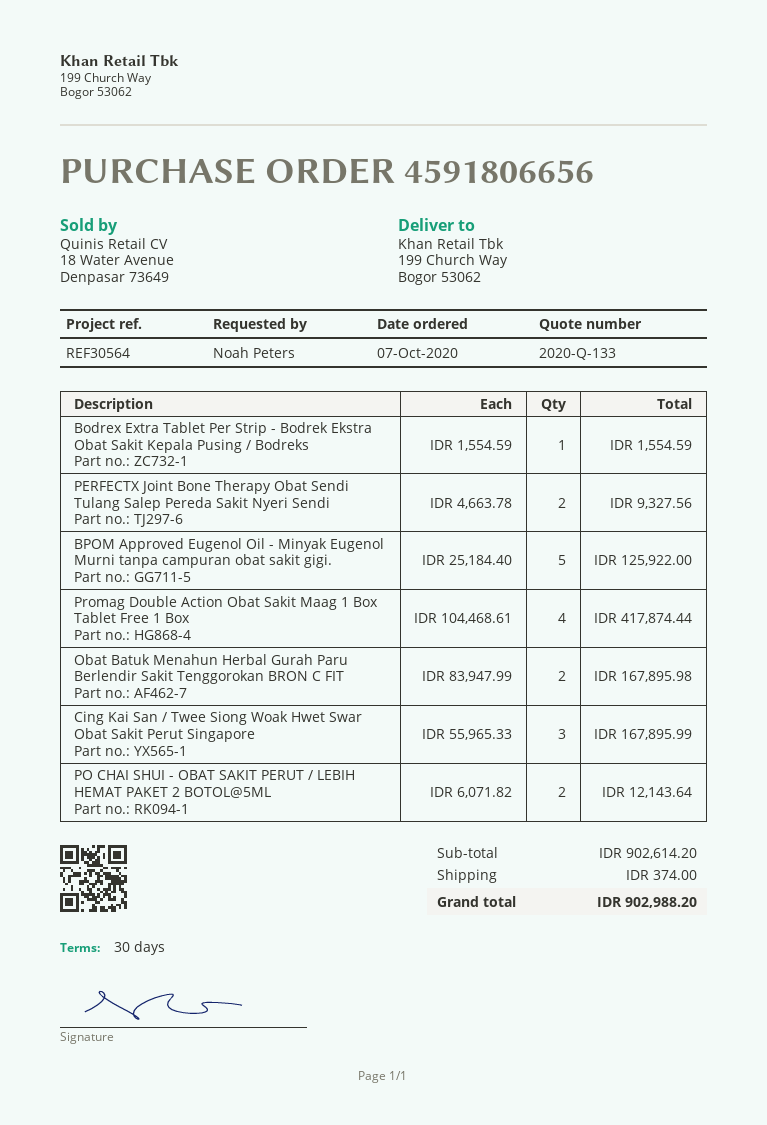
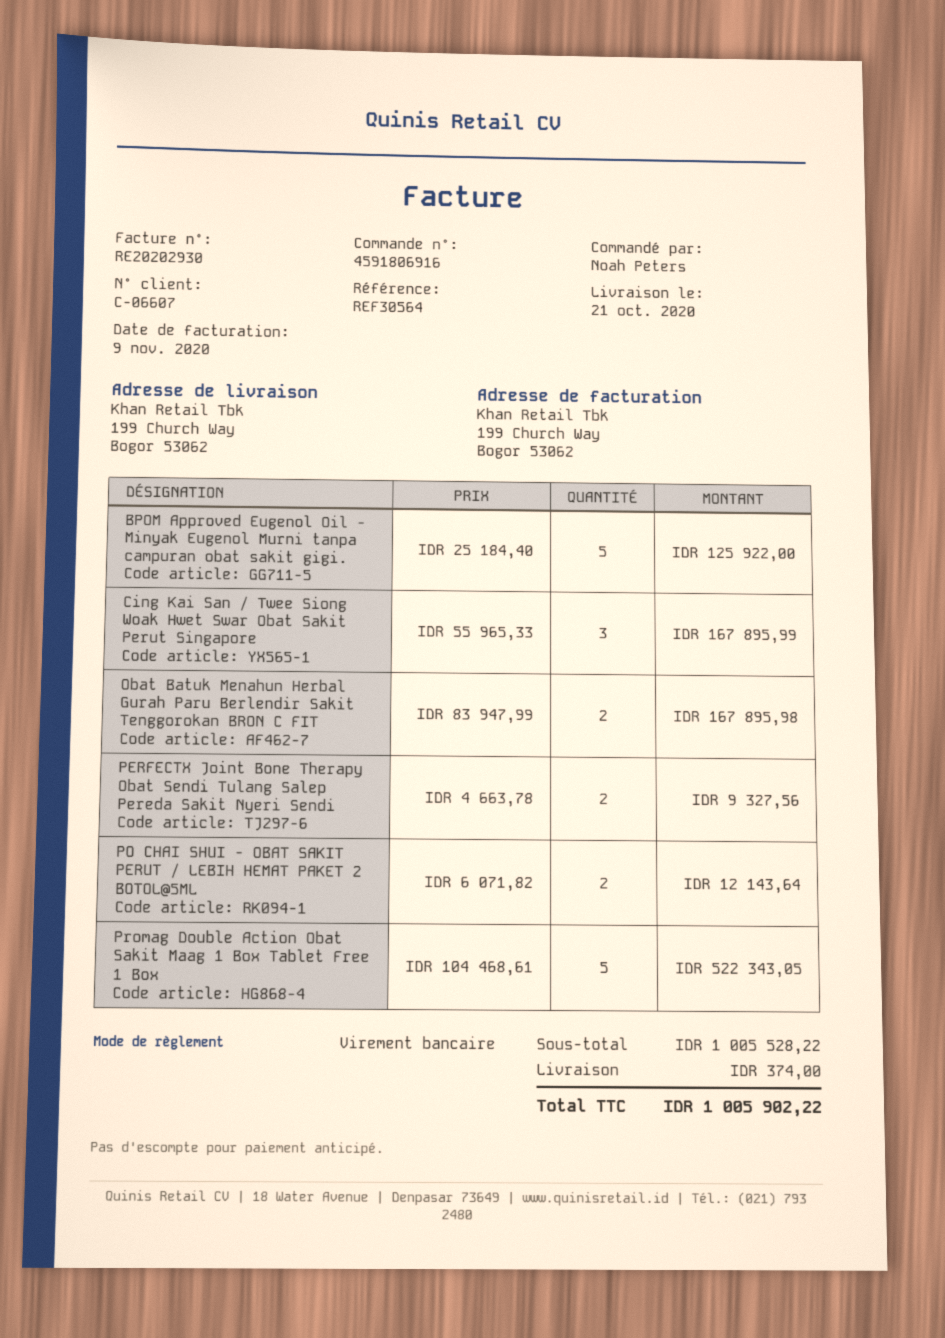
order number: 4591806656 -> 4591806916
Bodrex Extra Tablet Per Strip - Bodrek Ekstra Obat Sakit Kepala Pusing / Bodreks: 1 x 1554.59 = 1554.59 -> none
Promag Double Action Obat Sakit Maag 1 Box Tablet Free 1 Box: 4 x 104468.61 = 417874.44 -> 5 x 104468.61 = 522343.05
subtotal: 902614.20 -> 1005528.22
total: 902988.20 -> 1005902.22

